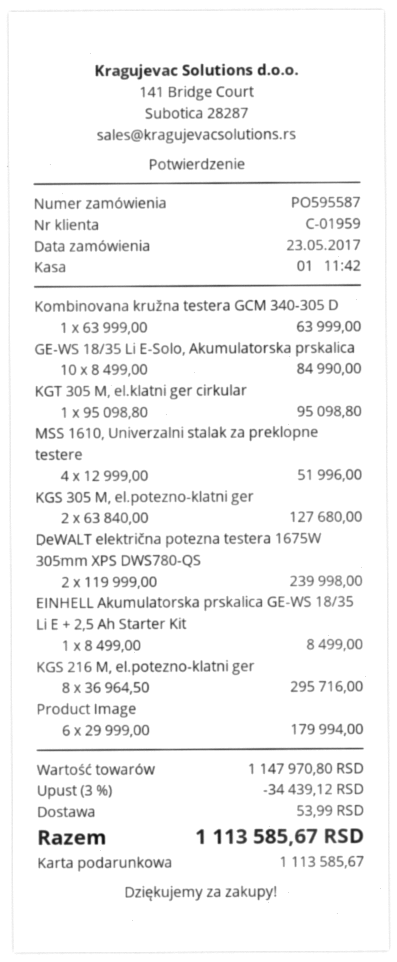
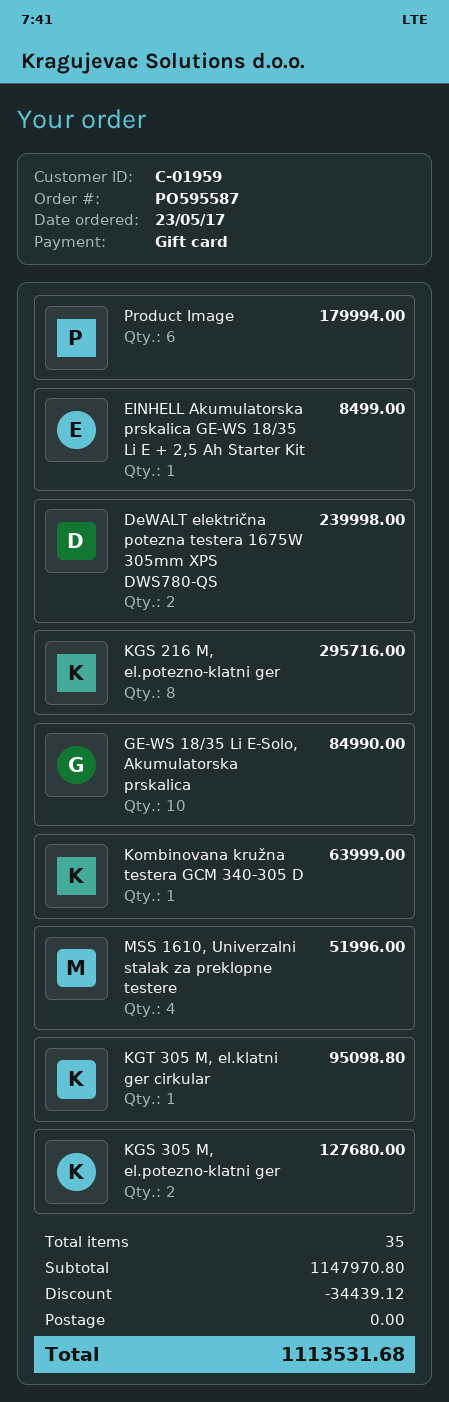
shipping: 53.99 -> 0.00
total: 1113585.67 -> 1113531.68

